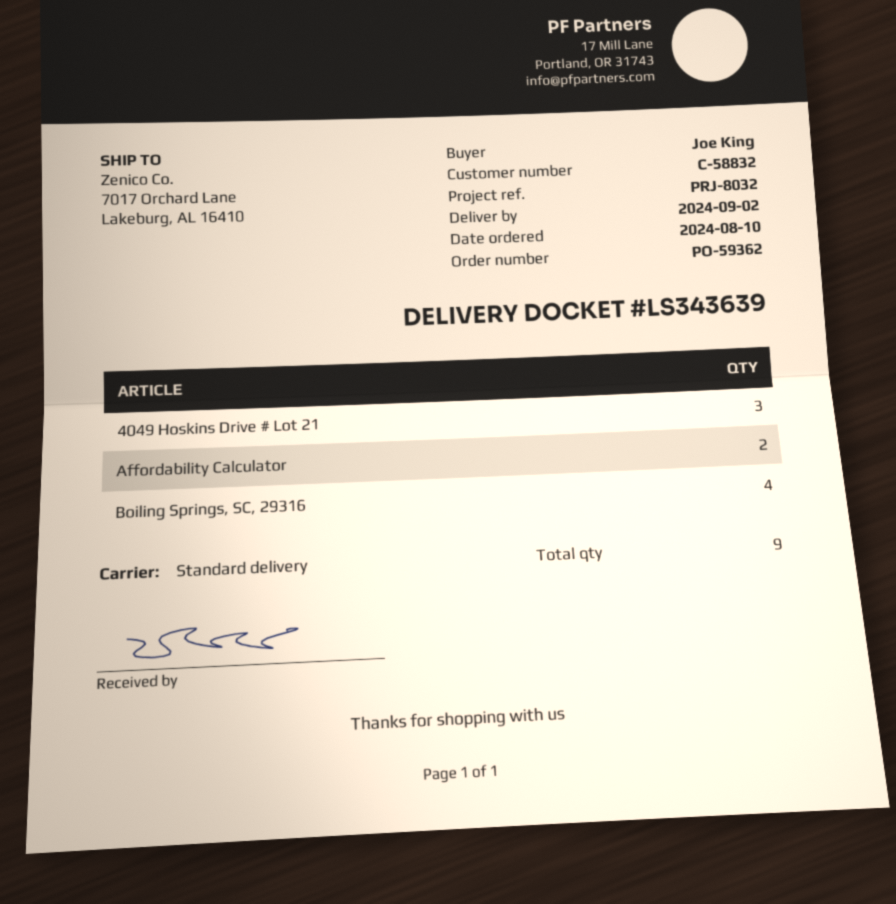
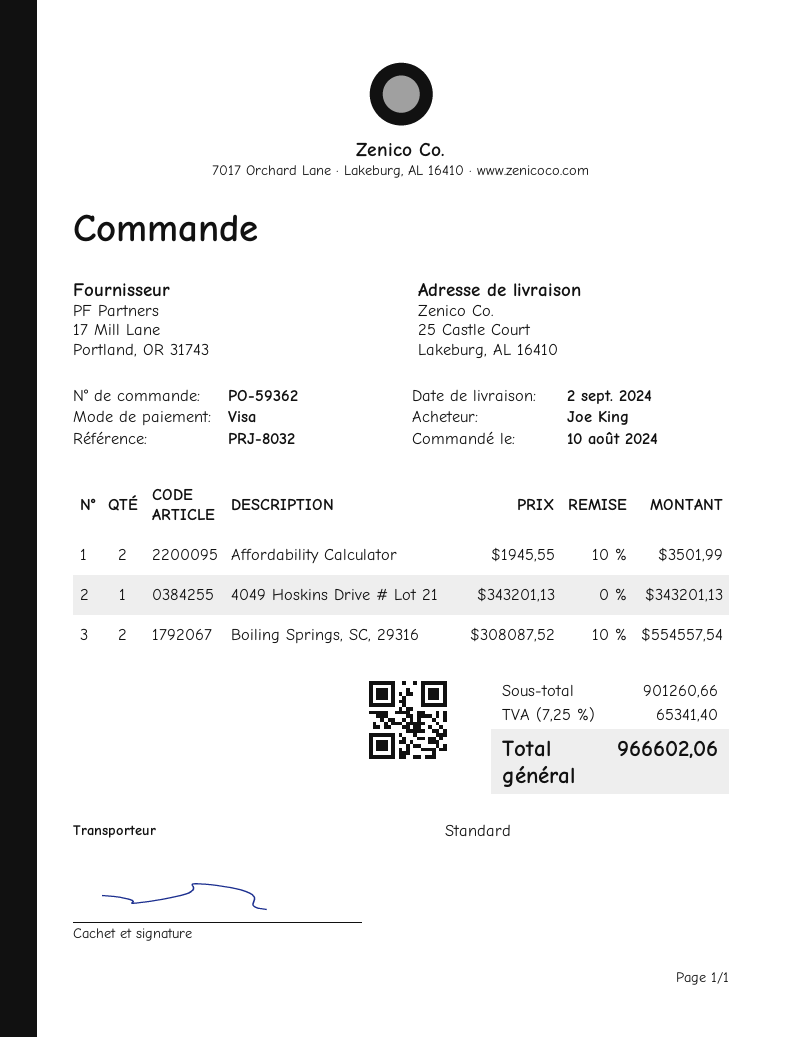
ship to: 7017 Orchard Lane, Lakeburg, AL 16410 -> 25 Castle Court, Lakeburg, AL 16410
4049 Hoskins Drive # Lot 21: 3 -> 1
Boiling Springs, SC, 29316: 4 -> 2

